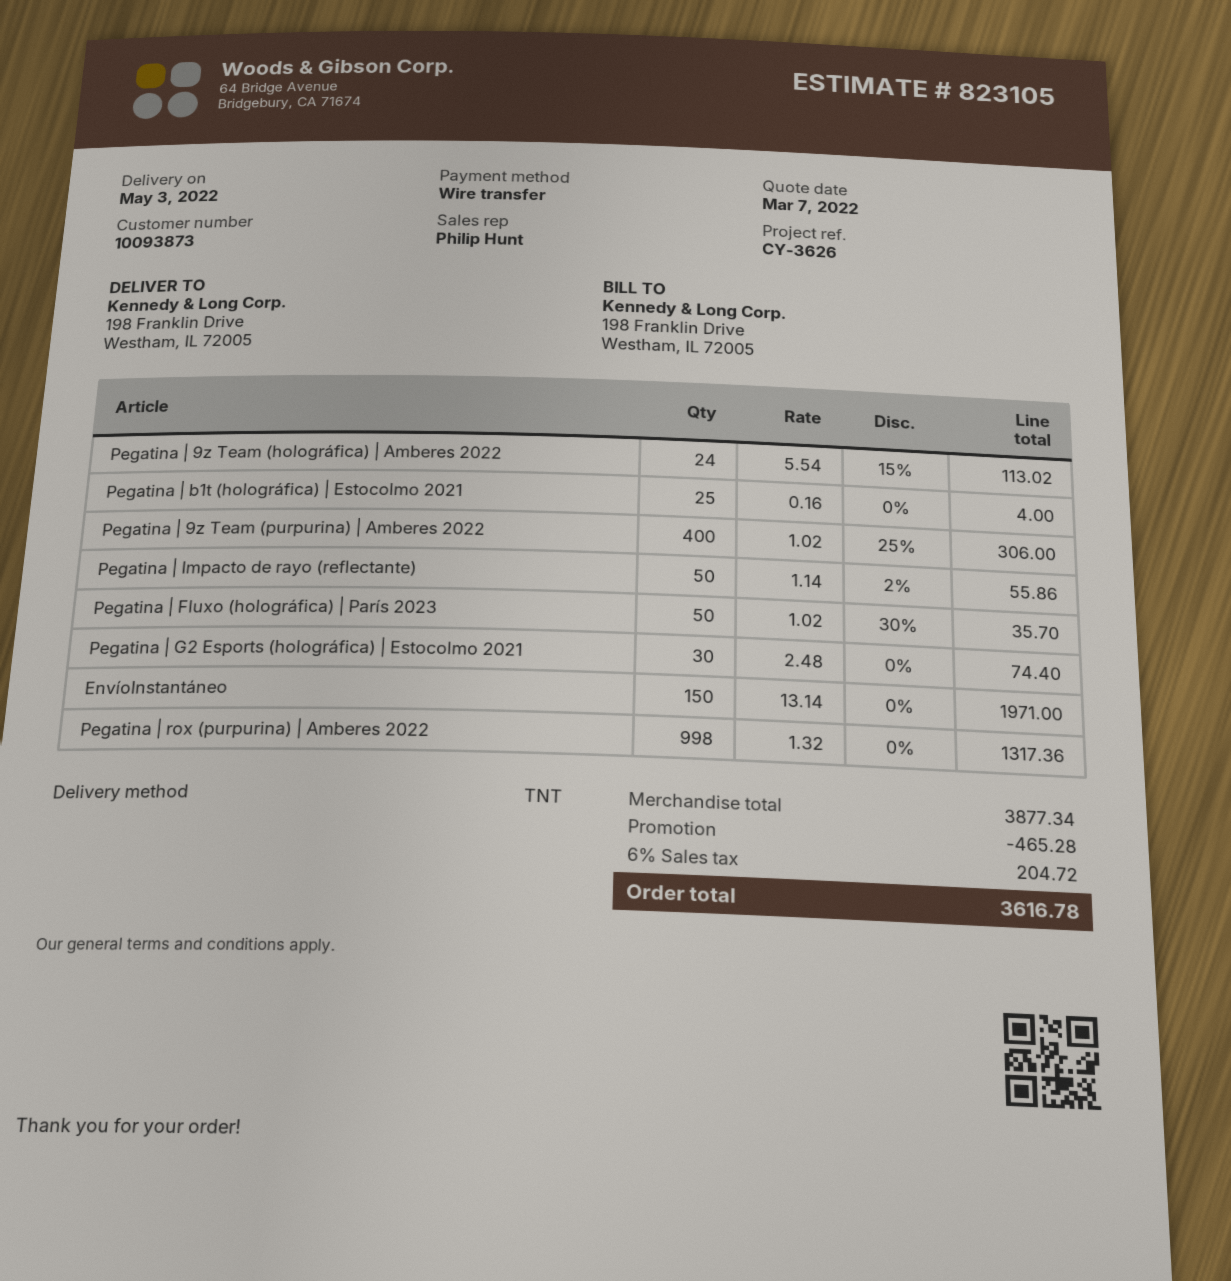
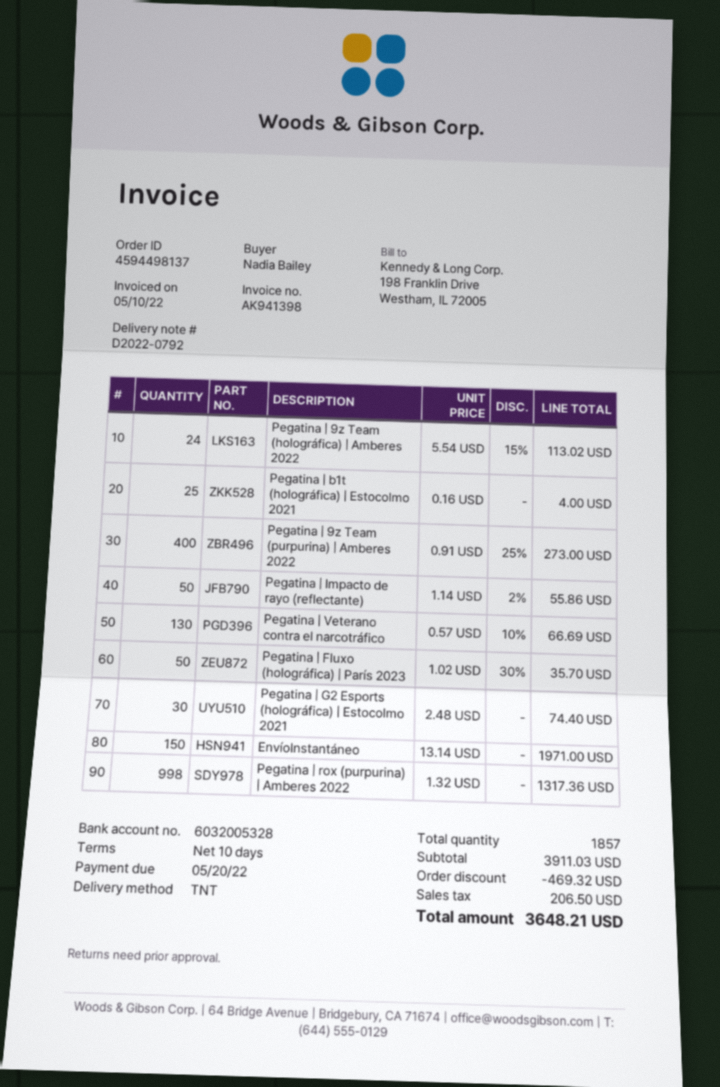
Pegatina | 9z Team (purpurina) | Amberes 2022: 400 x 1.02 - 25% = 306.00 -> 400 x 0.91 - 25% = 273.00
Pegatina | Veterano contra el narcotráfico: none -> 130 x 0.57 - 10% = 66.69
subtotal: 3877.34 -> 3911.03
discount: 465.28 -> 469.32
tax: 204.72 -> 206.50
total: 3616.78 -> 3648.21

